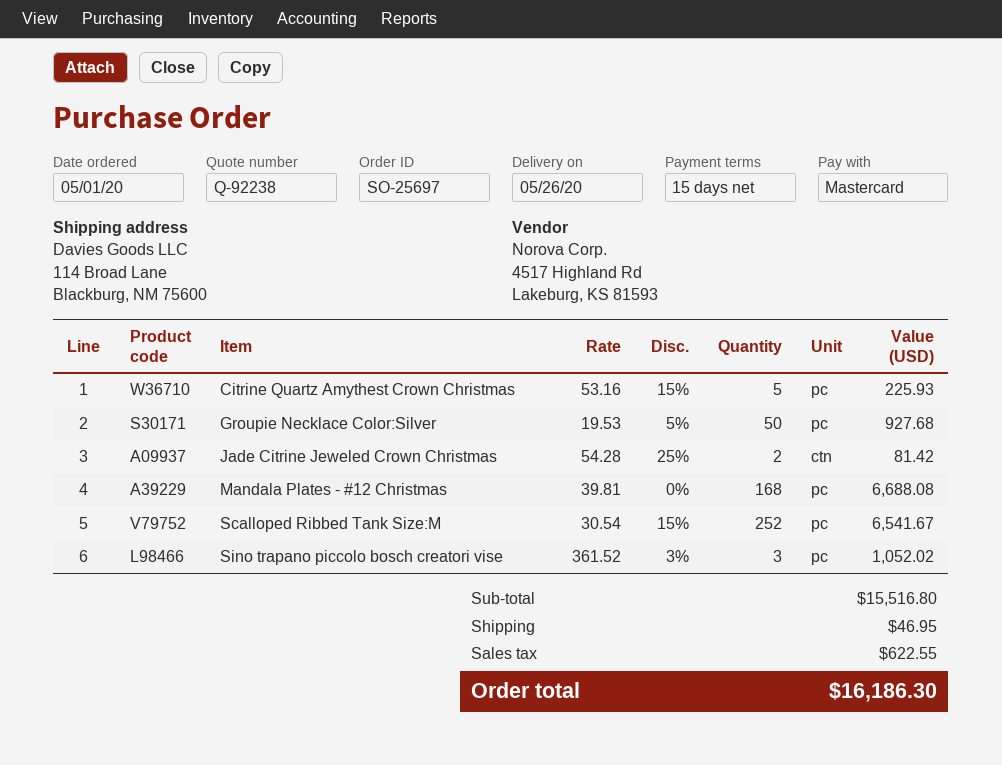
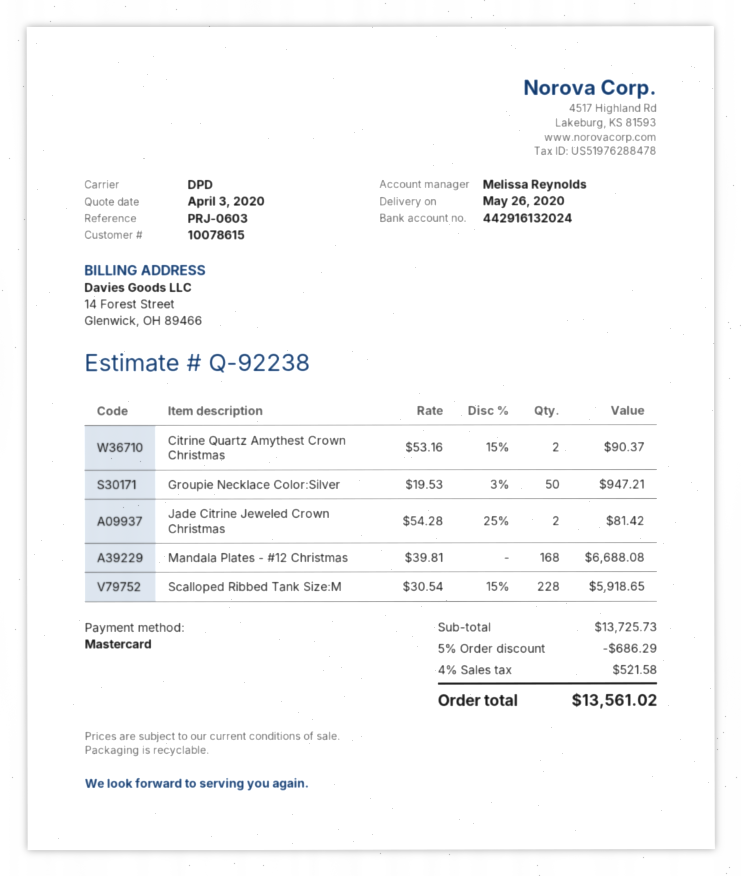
Citrine Quartz Amythest Crown Christmas: 5 x 53.16 - 15% = 225.93 -> 2 x 53.16 - 15% = 90.37
Groupie Necklace Color:Silver: 50 x 19.53 - 5% = 927.68 -> 50 x 19.53 - 3% = 947.21
Scalloped Ribbed Tank Size:M: 252 x 30.54 - 15% = 6541.67 -> 228 x 30.54 - 15% = 5918.65
Sino trapano piccolo bosch creatori vise: 3 x 361.52 - 3% = 1052.02 -> none
subtotal: 15516.80 -> 13725.73
discount: none -> 5% = 686.29
shipping: 46.95 -> none
tax: 622.55 -> 521.58
total: 16186.30 -> 13561.02

